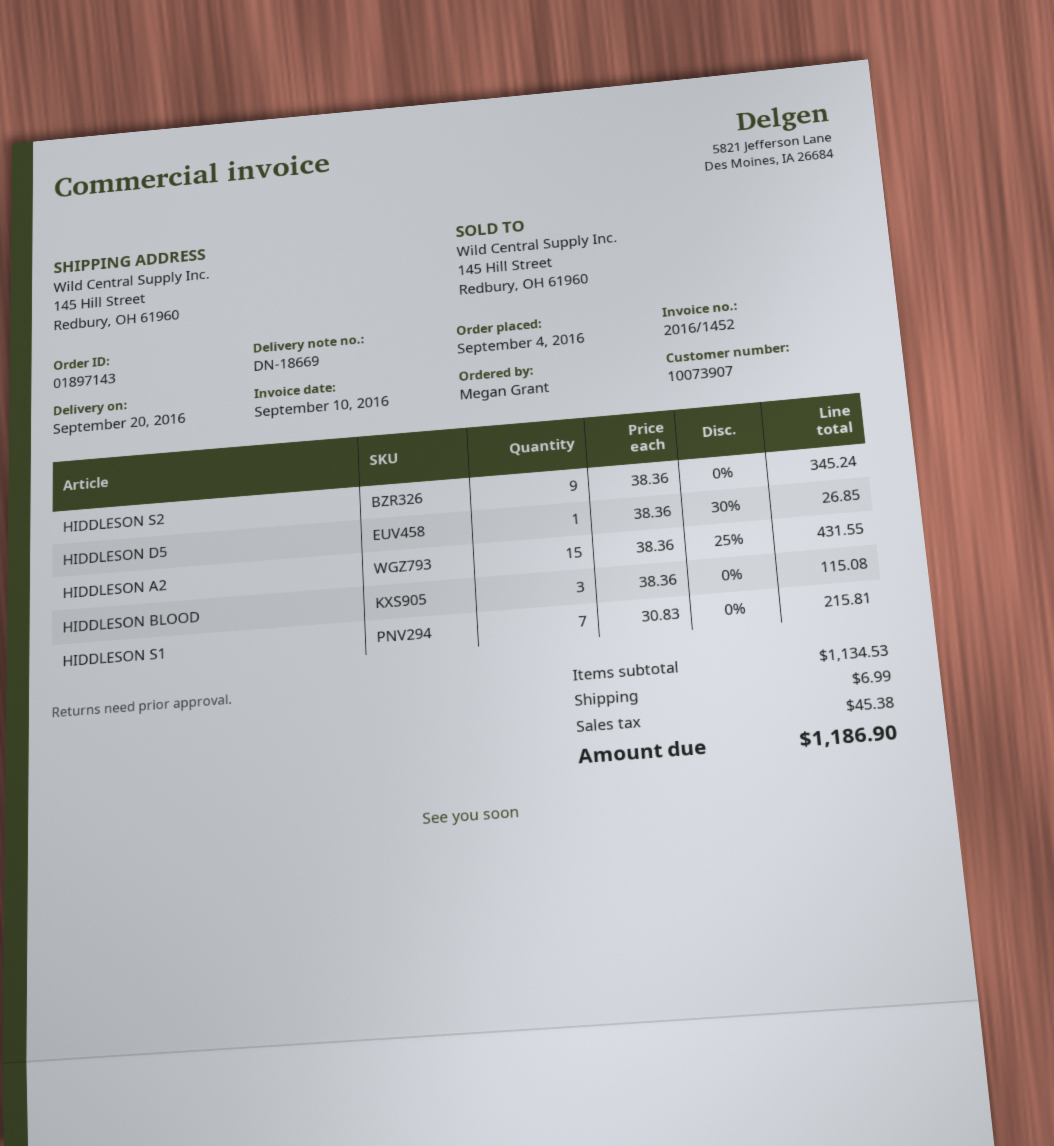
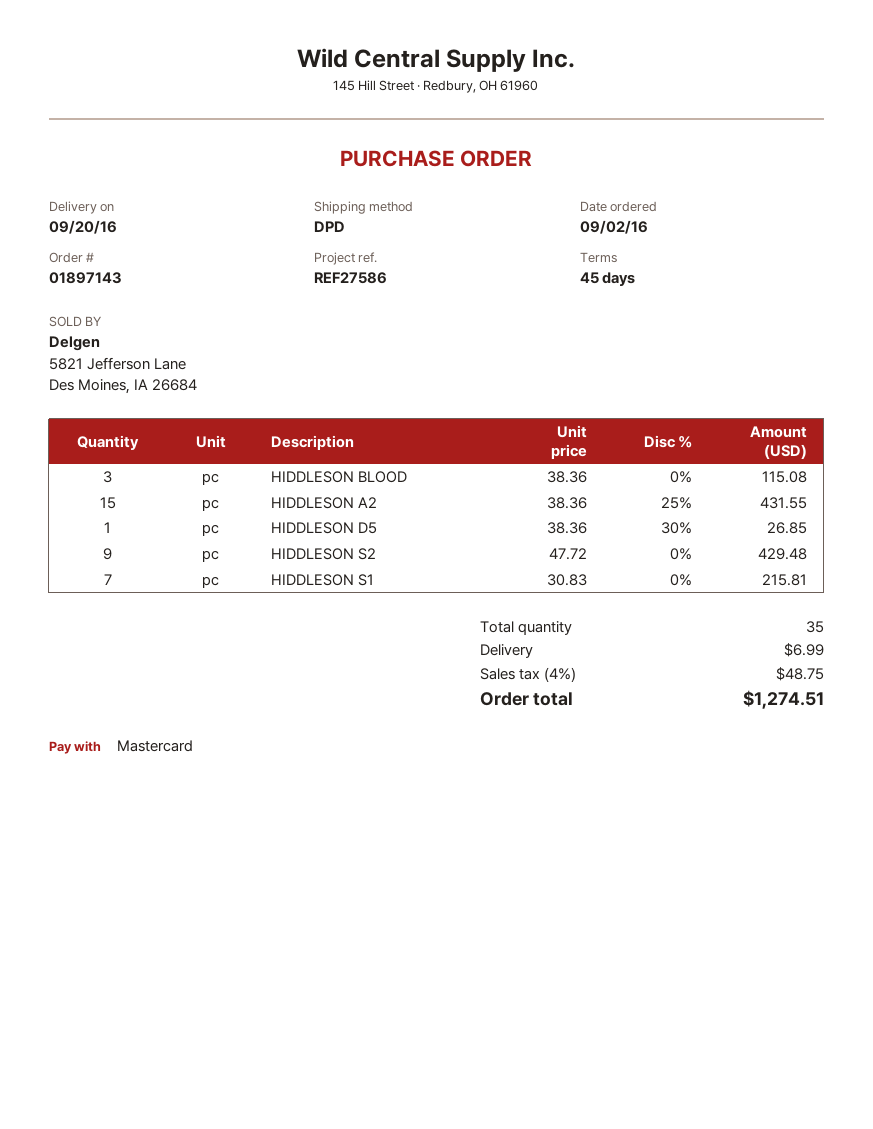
order date: 2016-09-04 -> 2016-09-02
HIDDLESON S2: 9 x 38.36 = 345.24 -> 9 x 47.72 = 429.48
tax: 45.38 -> 48.75
total: 1186.90 -> 1274.51

